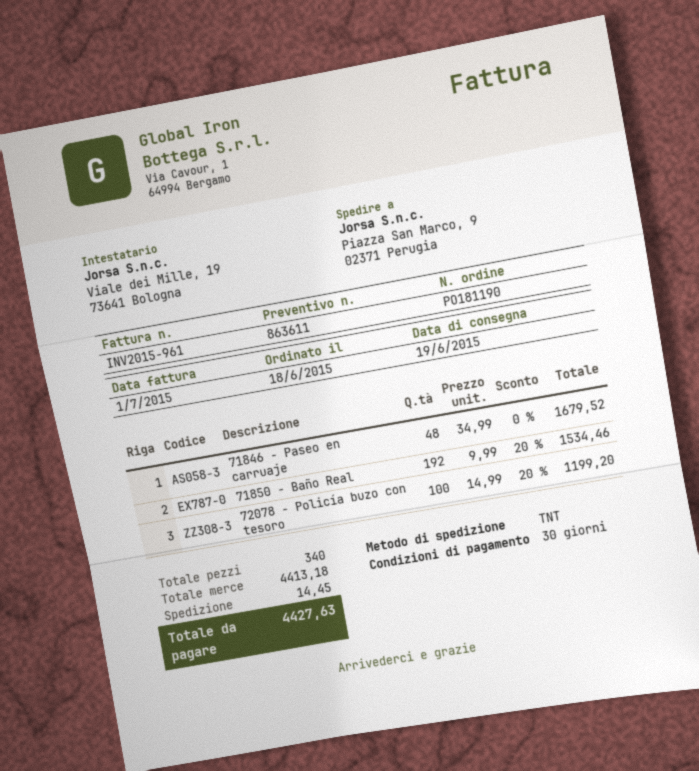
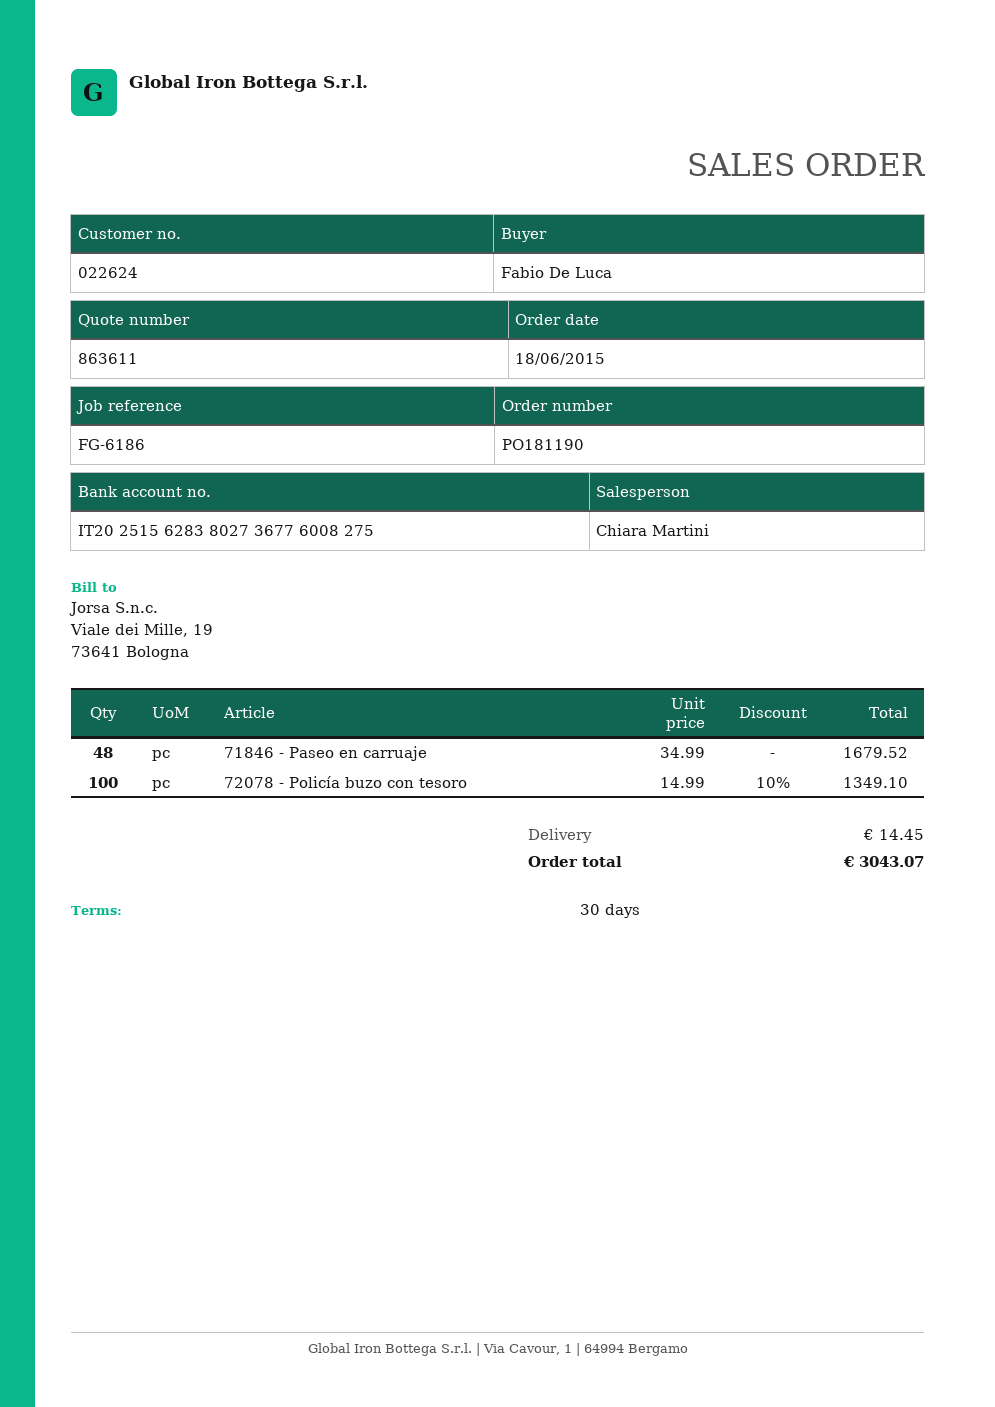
71850 - Baño Real: 192 x 9.99 - 20% = 1534.46 -> none
72078 - Policía buzo con tesoro: 100 x 14.99 - 20% = 1199.20 -> 100 x 14.99 - 10% = 1349.10
total: 4427.63 -> 3043.07

